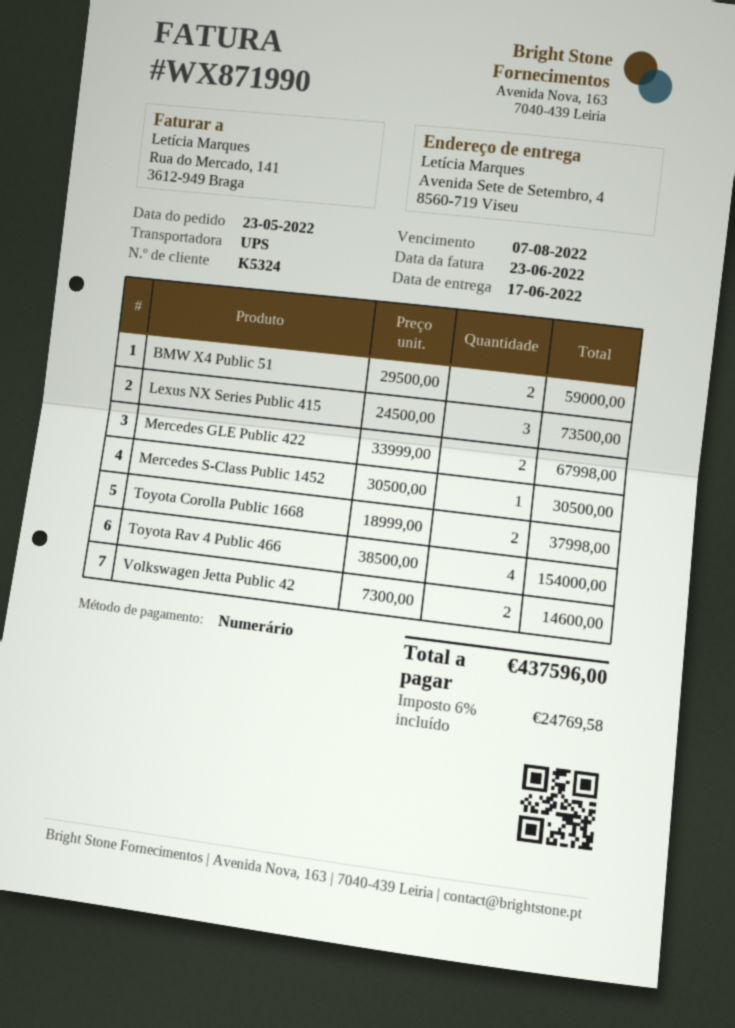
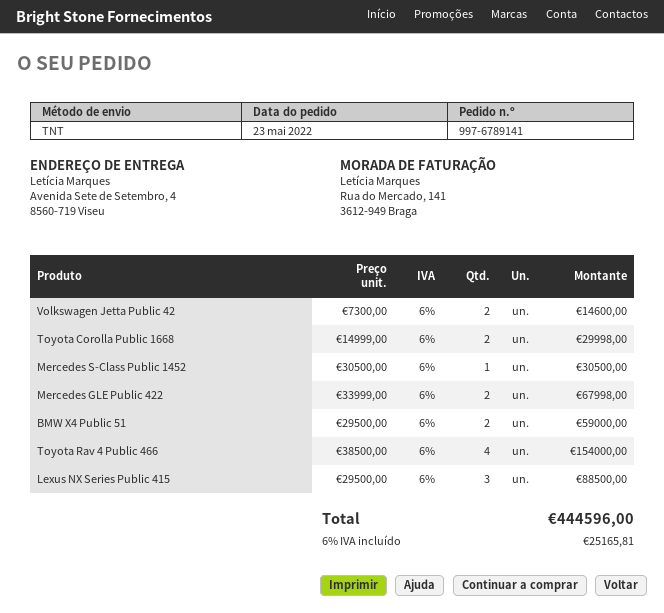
shipping method: UPS -> TNT
Lexus NX Series Public 415: 3 x 24500.00 = 73500.00 -> 3 x 29500.00 = 88500.00
Toyota Corolla Public 1668: 2 x 18999.00 = 37998.00 -> 2 x 14999.00 = 29998.00
tax: 6% = 24769.58 -> 6% = 25165.81
total: 437596.00 -> 444596.00

